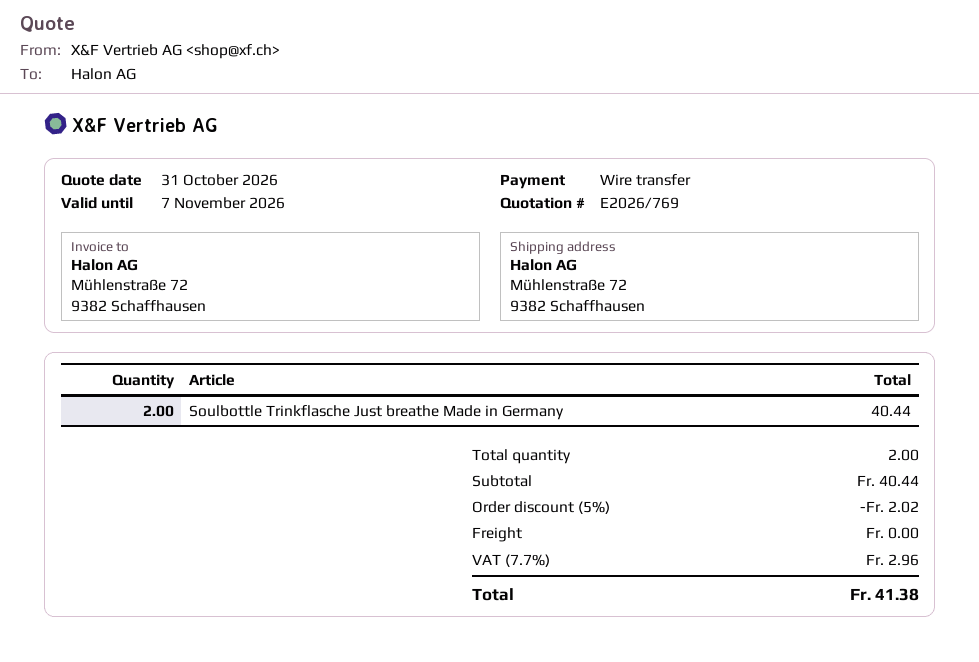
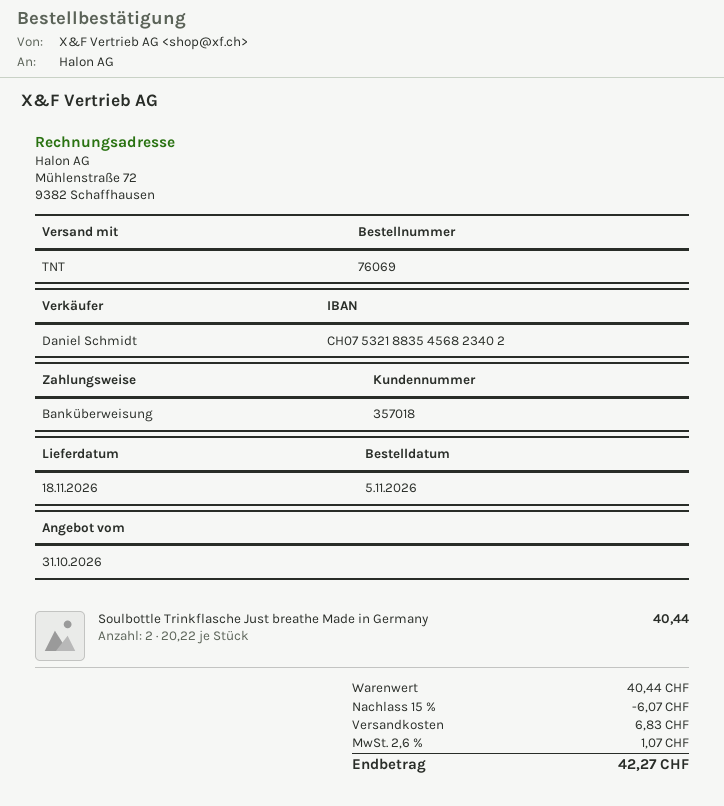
discount: 5% = 2.02 -> 15% = 6.07
shipping: 0.00 -> 6.83
tax: 7.7% = 2.96 -> 2.6% = 1.07
total: 41.38 -> 42.27

